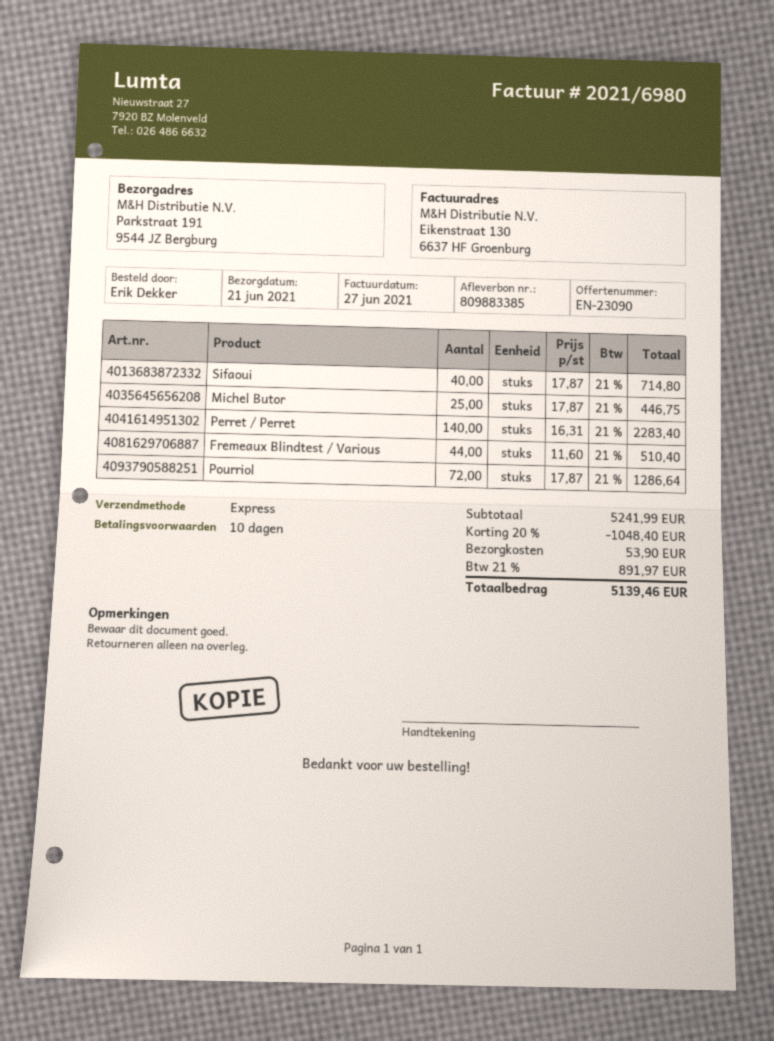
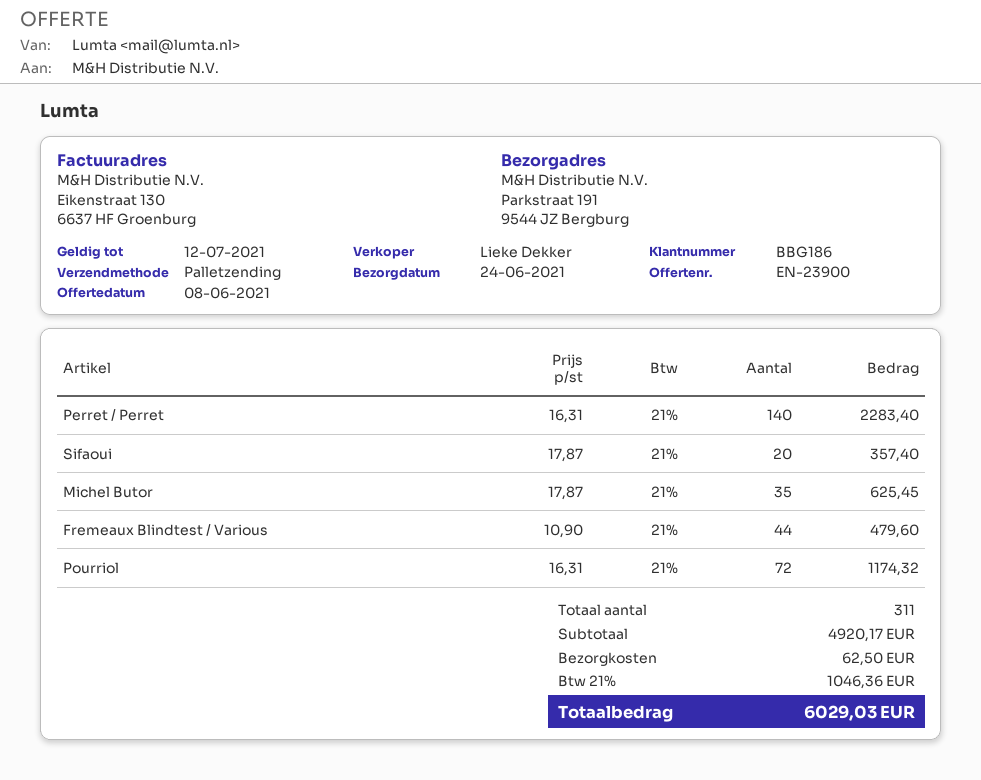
quote number: EN-23090 -> EN-23900
delivery date: 2021-06-21 -> 2021-06-24
shipping method: express -> pallet freight
Sifaoui: 40 x 17.87 = 714.80 -> 20 x 17.87 = 357.40
Michel Butor: 25 x 17.87 = 446.75 -> 35 x 17.87 = 625.45
Fremeaux Blindtest / Various: 44 x 11.60 = 510.40 -> 44 x 10.90 = 479.60
Pourriol: 72 x 17.87 = 1286.64 -> 72 x 16.31 = 1174.32
subtotal: 5241.99 -> 4920.17
discount: 20% = 1048.40 -> none
shipping: 53.90 -> 62.50
tax: 21% = 891.97 -> 21% = 1046.36
total: 5139.46 -> 6029.03

